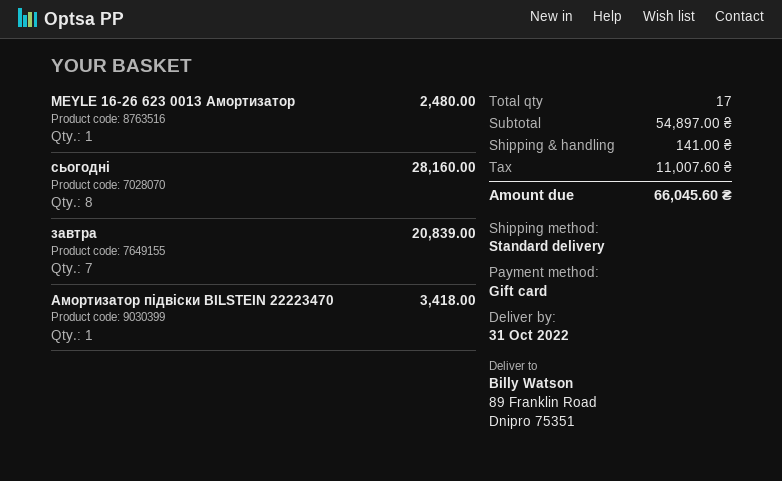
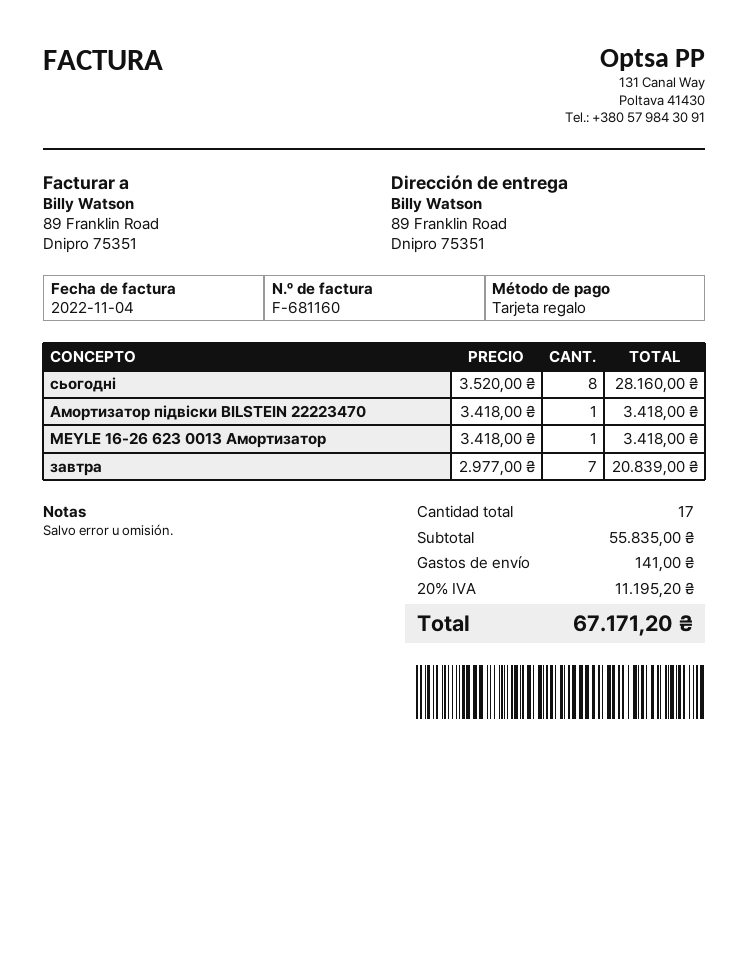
MEYLE 16-26 623 0013 Амортизатор: 1 for 2480.00 -> 1 for 3418.00
subtotal: 54897.00 -> 55835.00
tax: 11007.60 -> 11195.20
total: 66045.60 -> 67171.20

